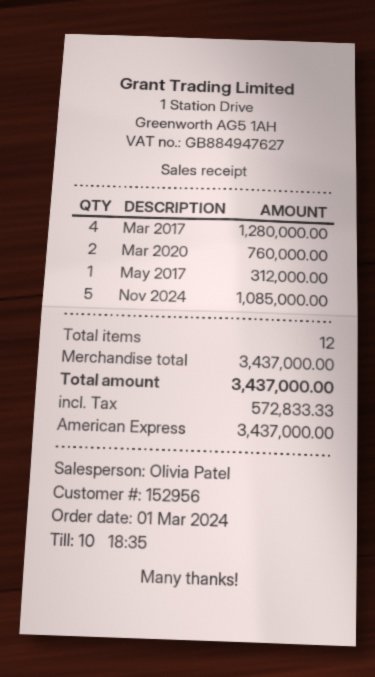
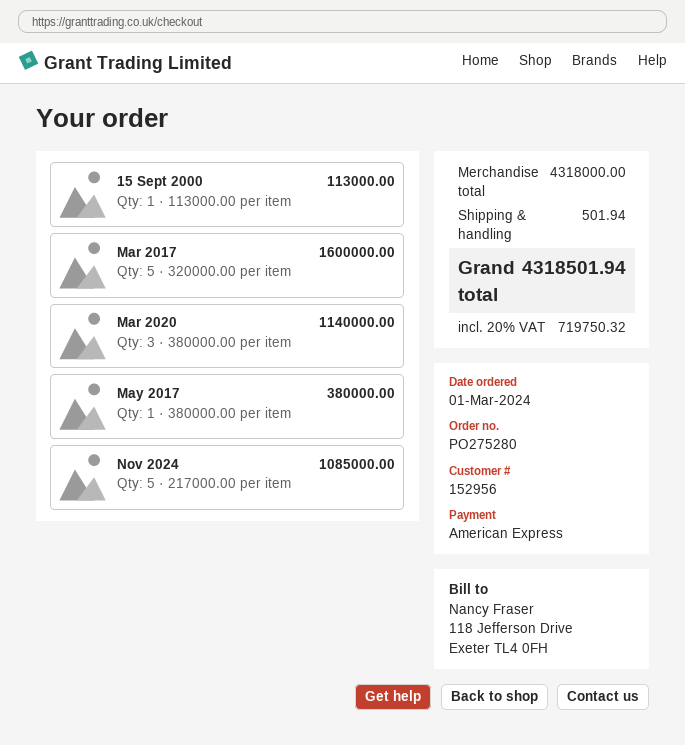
Mar 2017: 4 for 1280000.00 -> 5 for 1600000.00
Mar 2020: 2 for 760000.00 -> 3 for 1140000.00
May 2017: 1 for 312000.00 -> 1 for 380000.00
15 Sept 2000: none -> 1 for 113000.00
subtotal: 3437000.00 -> 4318000.00
shipping: none -> 501.94
tax: 572833.33 -> 719750.32
total: 3437000.00 -> 4318501.94

